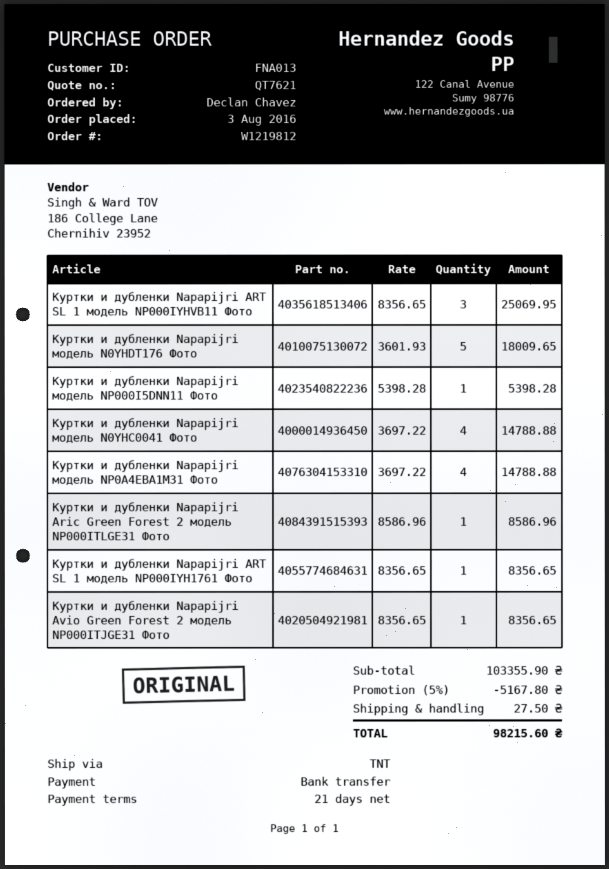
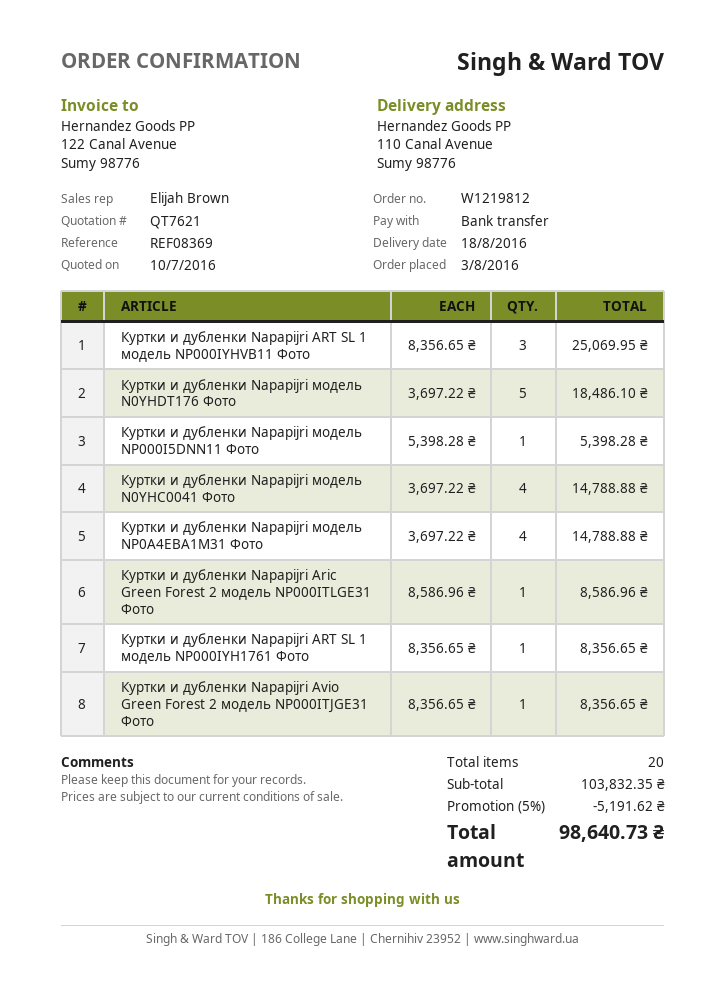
Куртки и дубленки Napapijri модель N0YHDT176 Фото: 5 x 3601.93 = 18009.65 -> 5 x 3697.22 = 18486.10
subtotal: 103355.90 -> 103832.35
discount: 5% = 5167.80 -> 5% = 5191.62
shipping: 27.50 -> none
total: 98215.60 -> 98640.73

